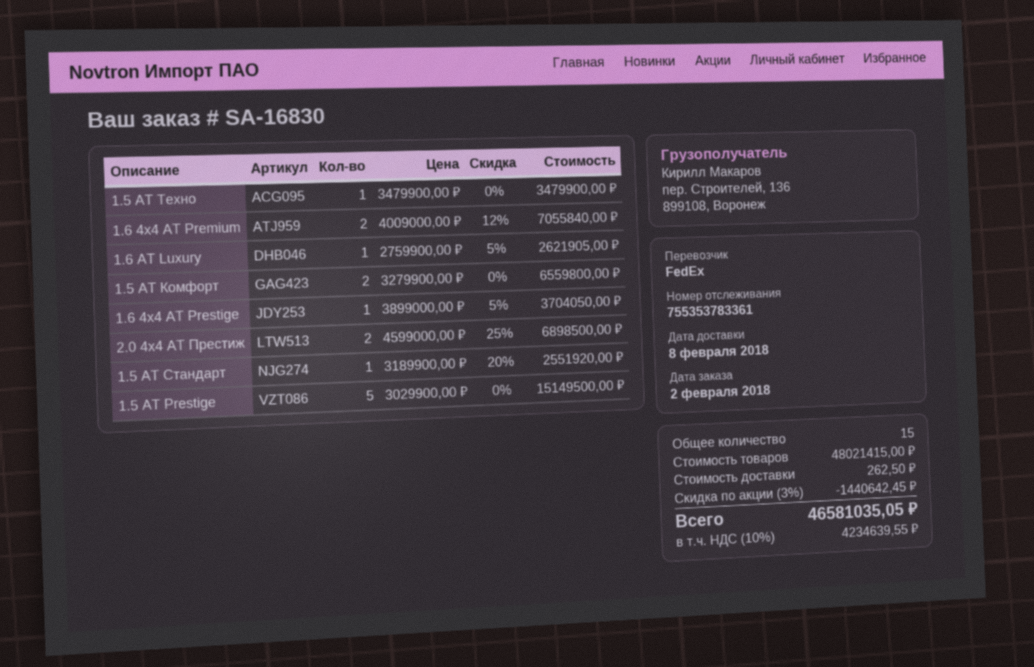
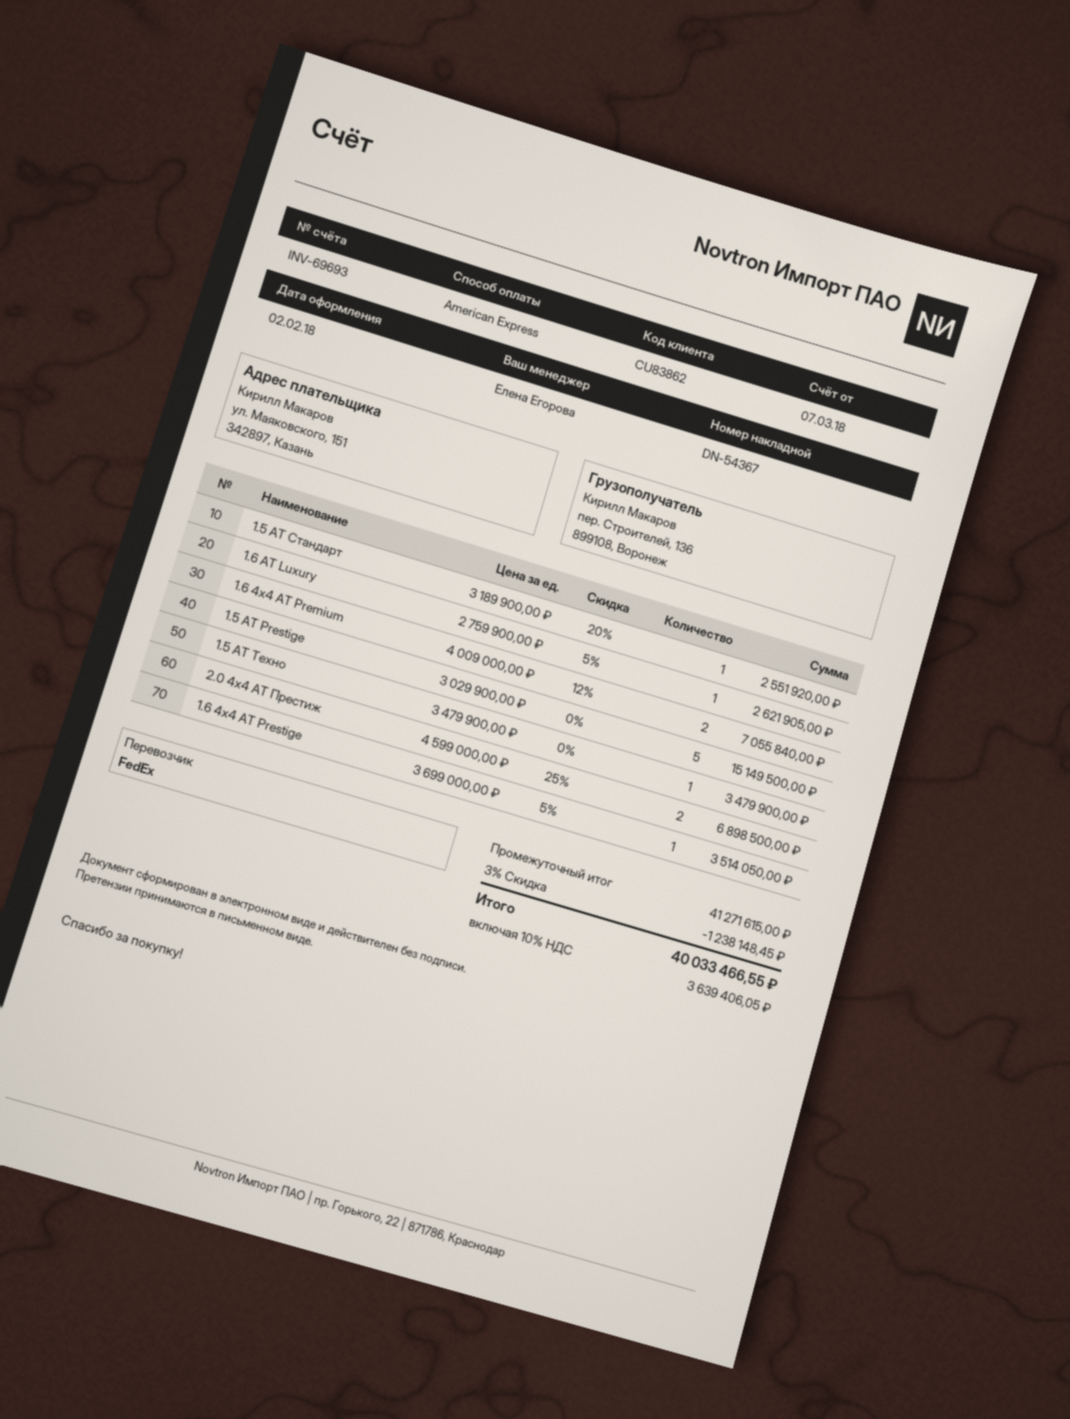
1.5 AT Комфорт: 2 x 3279900.00 = 6559800.00 -> none
1.6 4x4 AT Prestige: 1 x 3899000.00 - 5% = 3704050.00 -> 1 x 3699000.00 - 5% = 3514050.00
subtotal: 48021415.00 -> 41271615.00
discount: 3% = 1440642.45 -> 3% = 1238148.45
shipping: 262.50 -> none
tax: 10% = 4234639.55 -> 10% = 3639406.05
total: 46581035.05 -> 40033466.55

